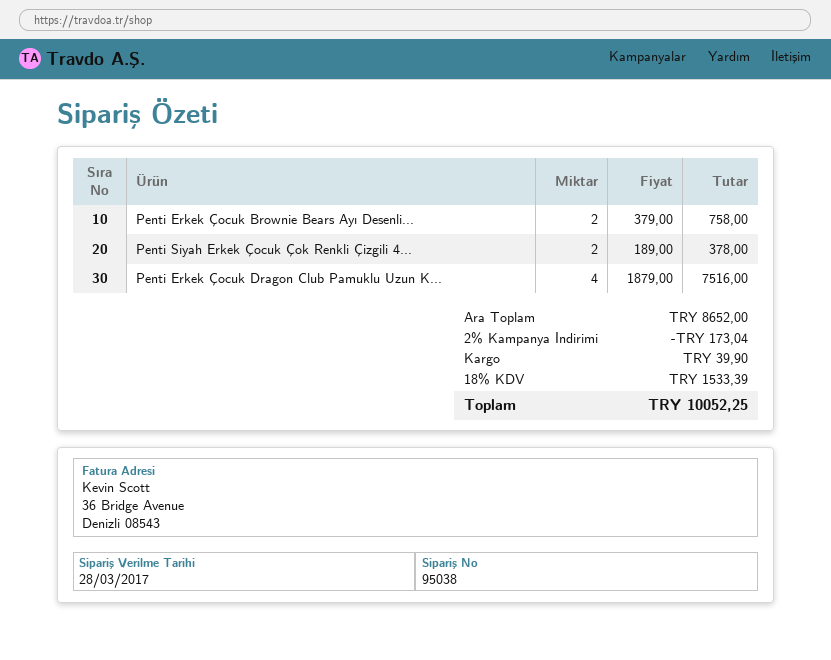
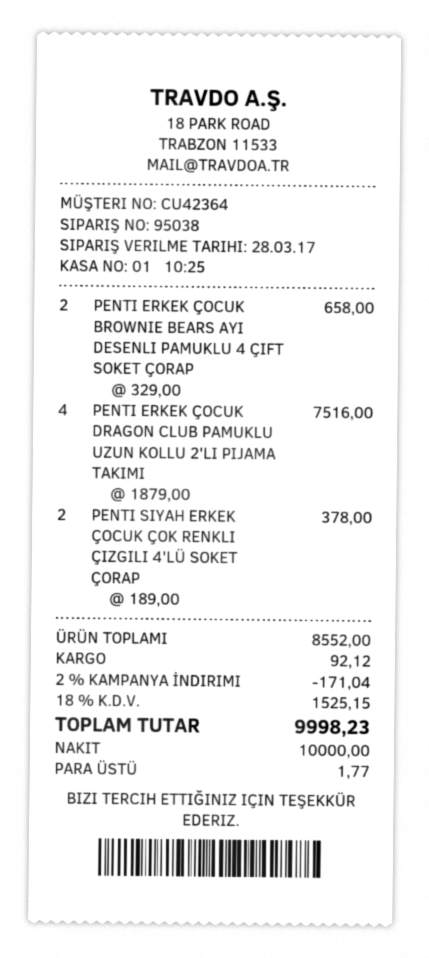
Penti Erkek Çocuk Brownie Bears Ayı Desenli...: 2 x 379.00 = 758.00 -> 2 x 329.00 = 658.00
subtotal: 8652.00 -> 8552.00
discount: 2% = 173.04 -> 2% = 171.04
shipping: 39.90 -> 92.12
tax: 18% = 1533.39 -> 18% = 1525.15
total: 10052.25 -> 9998.23

